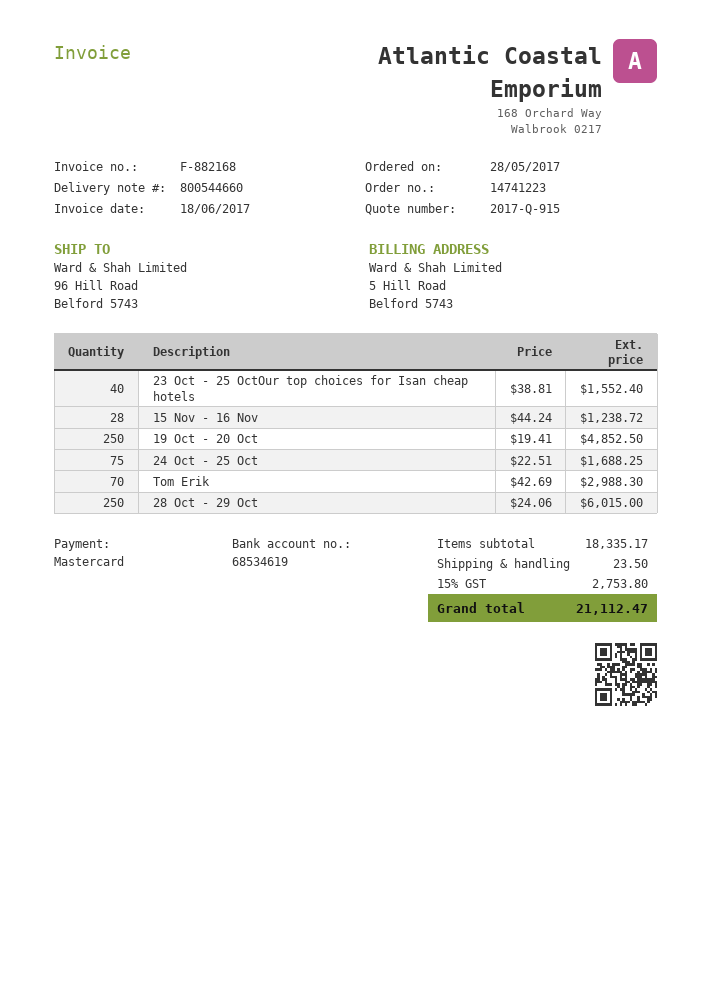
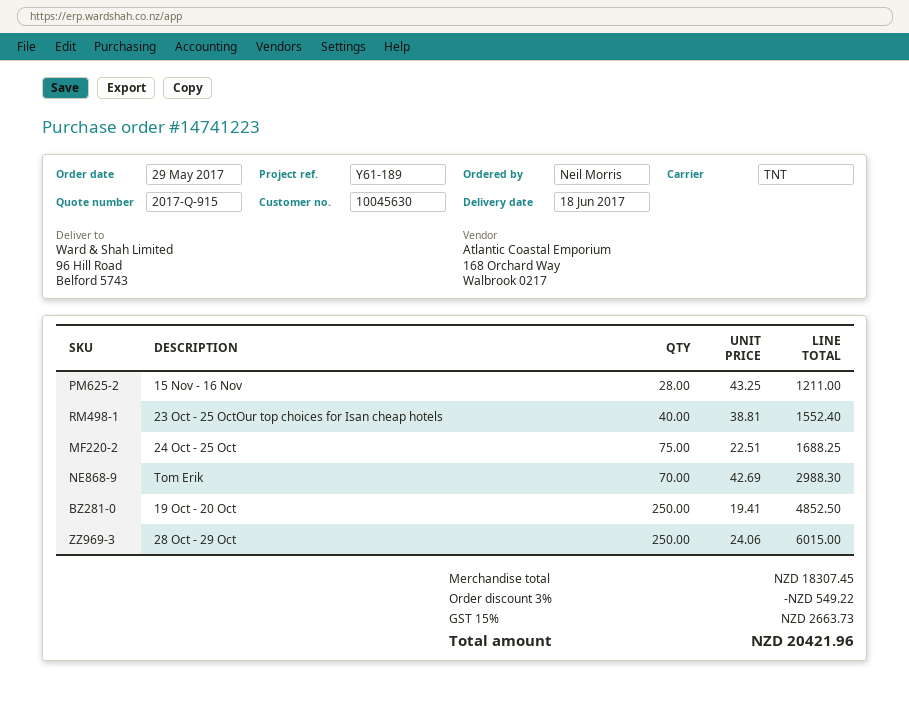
order date: 2017-05-28 -> 2017-05-29
15 Nov - 16 Nov: 28 x 44.24 = 1238.72 -> 28 x 43.25 = 1211.00
subtotal: 18335.17 -> 18307.45
discount: none -> 3% = 549.22
shipping: 23.50 -> none
tax: 15% = 2753.80 -> 15% = 2663.73
total: 21112.47 -> 20421.96

